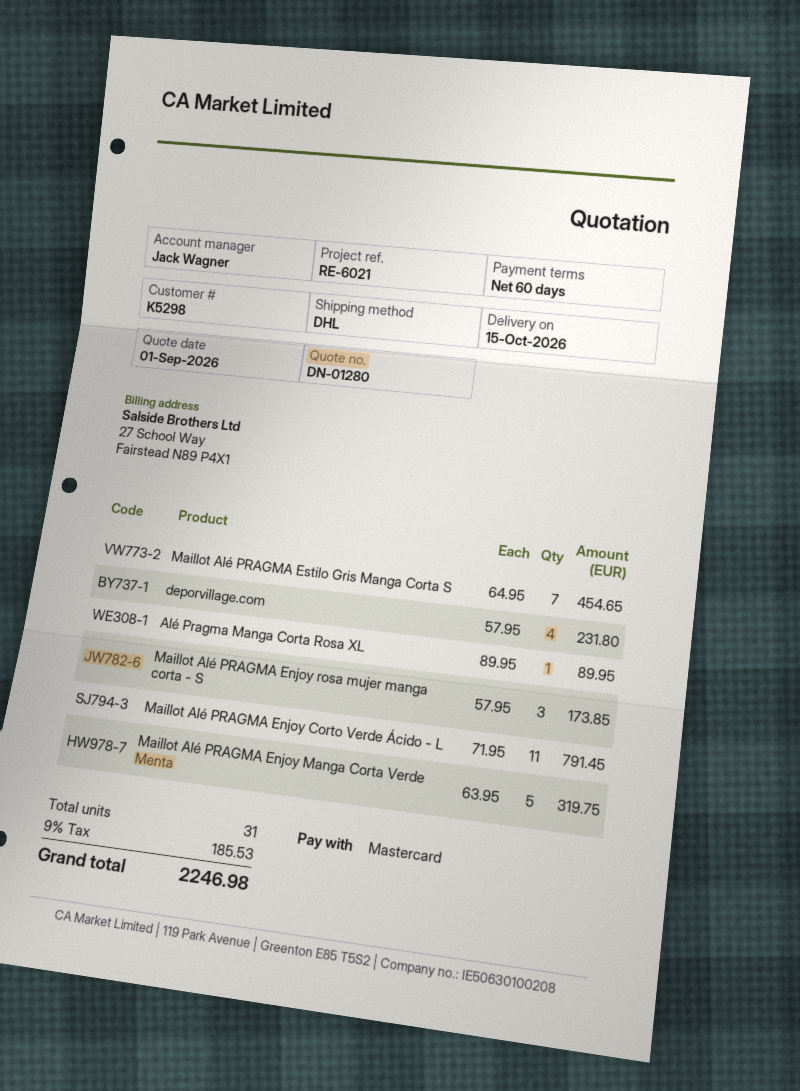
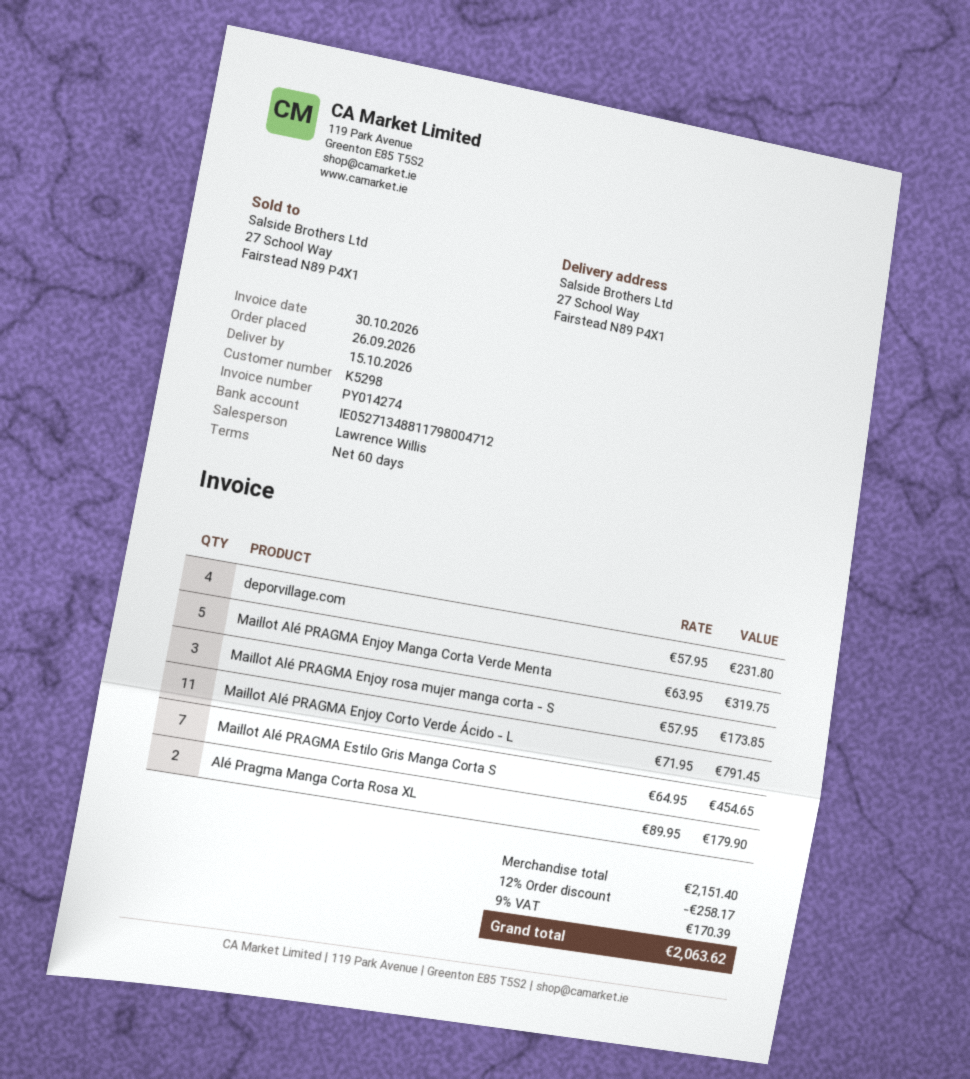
sales rep: Jack Wagner -> Lawrence Willis
Alé Pragma Manga Corta Rosa XL: 1 x 89.95 = 89.95 -> 2 x 89.95 = 179.90
discount: none -> 12% = 258.17
tax: 9% = 185.53 -> 9% = 170.39
total: 2246.98 -> 2063.62

